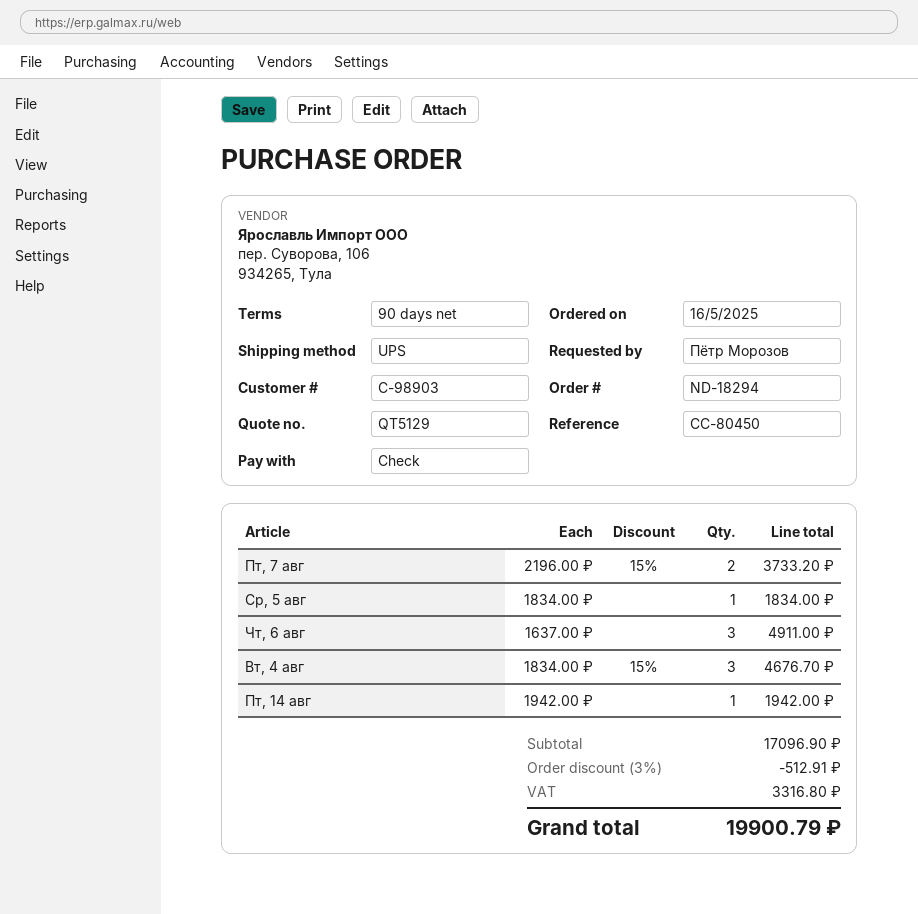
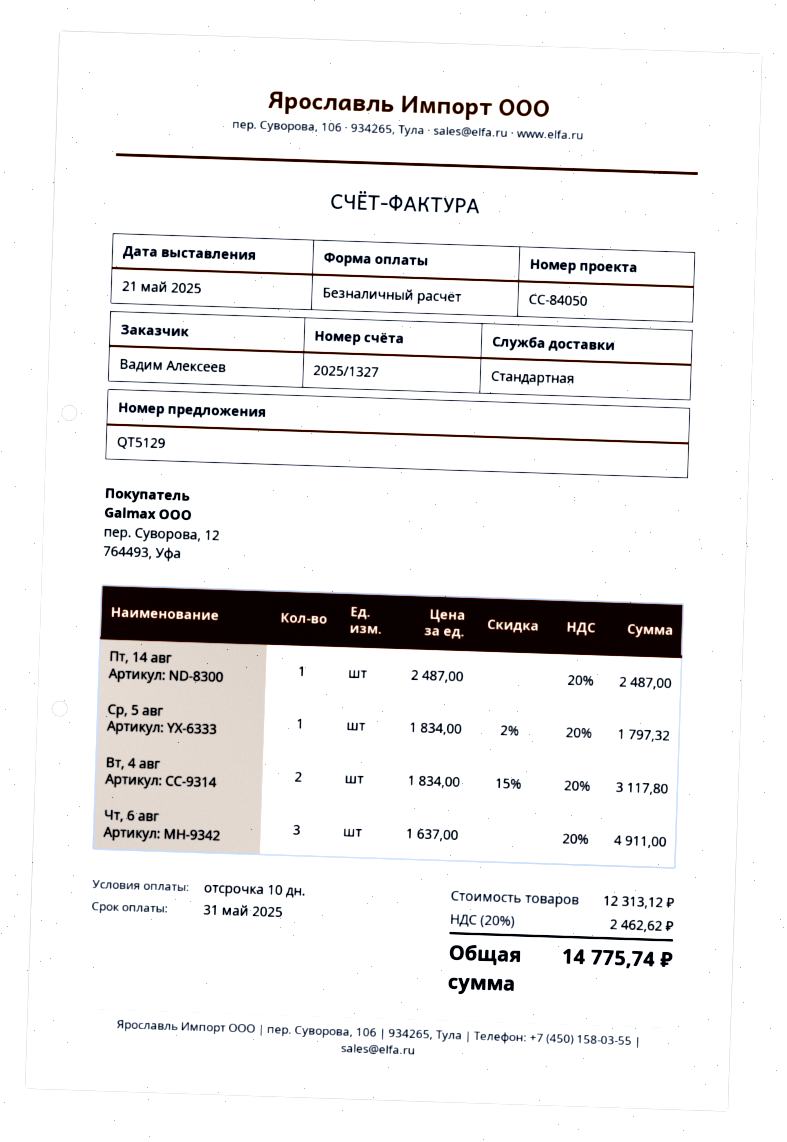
payment terms: 90 days -> 10 days
reference: CC-80450 -> CC-84050
ordered by: Пётр Морозов -> Вадим Алексеев
payment method: cheque -> bank transfer
shipping method: UPS -> standard
Пт, 7 авг: 2 x 2196.00 - 15% = 3733.20 -> none
Ср, 5 авг: 1 x 1834.00 = 1834.00 -> 1 x 1834.00 - 2% = 1797.32
Вт, 4 авг: 3 x 1834.00 - 15% = 4676.70 -> 2 x 1834.00 - 15% = 3117.80
Пт, 14 авг: 1 x 1942.00 = 1942.00 -> 1 x 2487.00 = 2487.00
subtotal: 17096.90 -> 12313.12
discount: 3% = 512.91 -> none
tax: 3316.80 -> 2462.62
total: 19900.79 -> 14775.74

